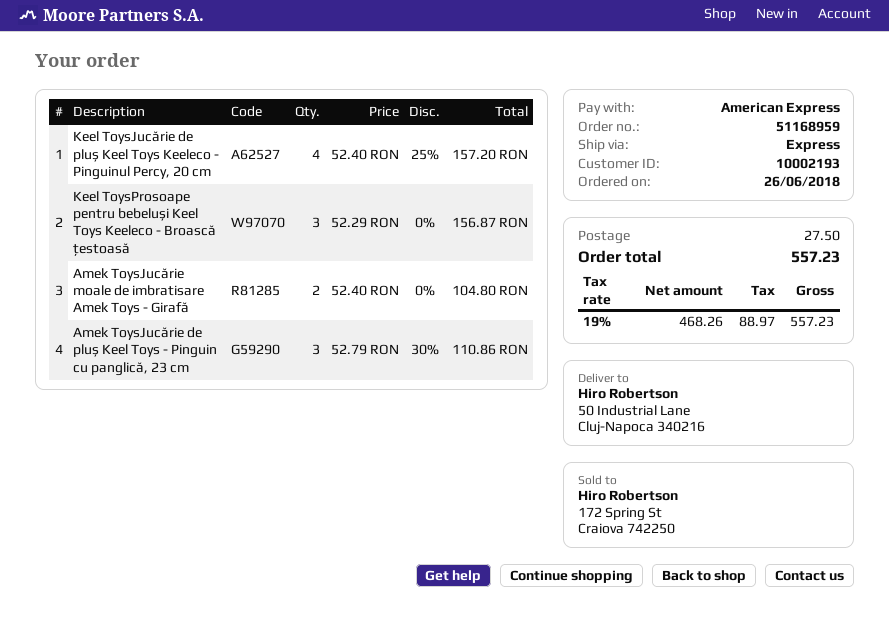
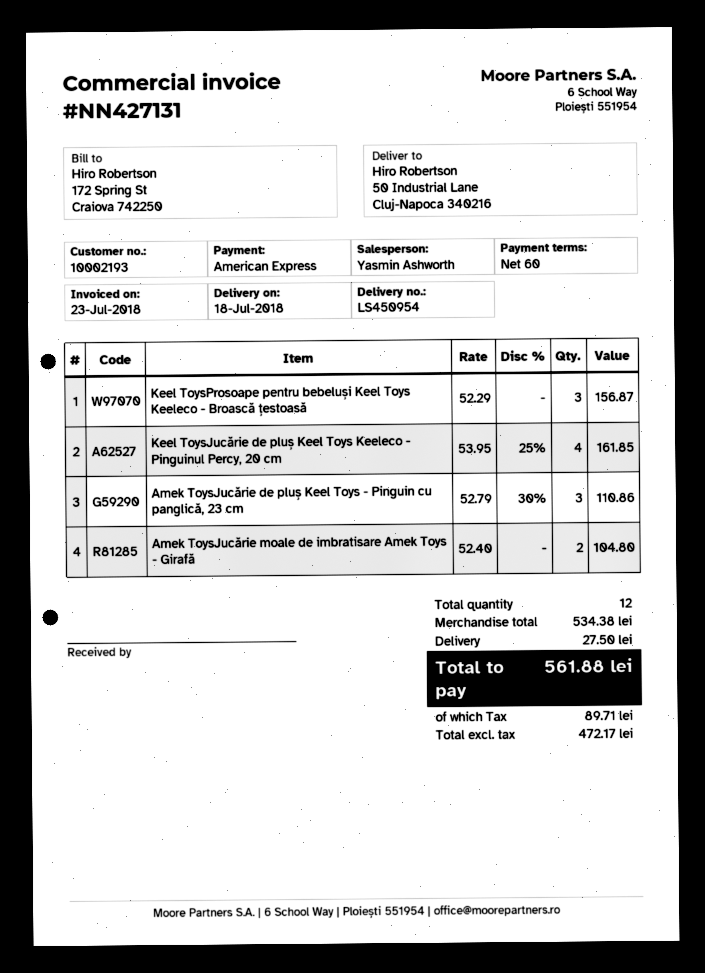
Keel ToysJucărie de pluș Keel Toys Keeleco - Pinguinul Percy, 20 cm: 4 x 52.40 - 25% = 157.20 -> 4 x 53.95 - 25% = 161.85
net: 468.26 -> 472.17
tax: 88.97 -> 89.71
total: 557.23 -> 561.88

